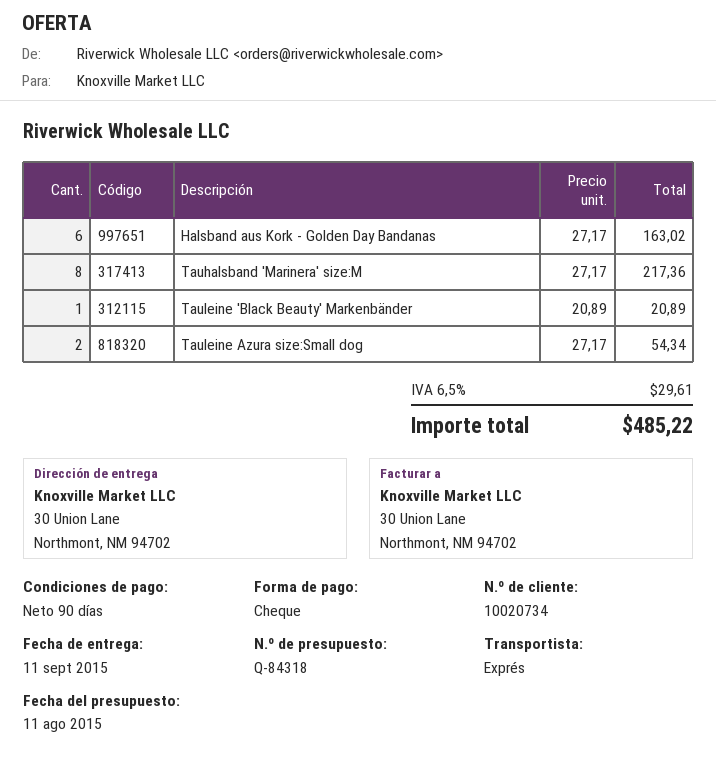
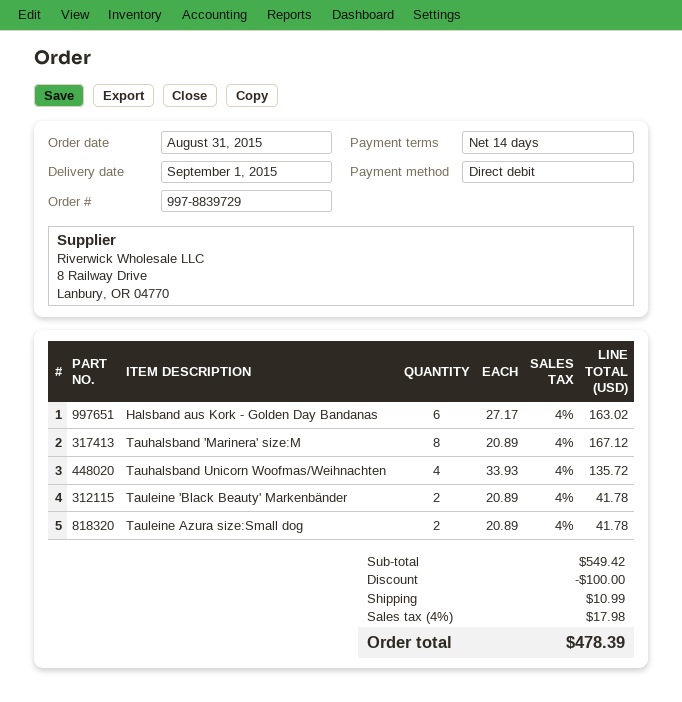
delivery date: 2015-09-11 -> 2015-09-01
payment terms: 90 days -> 14 days
payment method: cheque -> direct debit
Tauhalsband 'Marinera' size:M: 8 x 27.17 = 217.36 -> 8 x 20.89 = 167.12
Tauleine 'Black Beauty' Markenbänder: 1 x 20.89 = 20.89 -> 2 x 20.89 = 41.78
Tauleine Azura size:Small dog: 2 x 27.17 = 54.34 -> 2 x 20.89 = 41.78
Tauhalsband Unicorn Woofmas/Weihnachten: none -> 4 x 33.93 = 135.72
discount: none -> 100.00
shipping: none -> 10.99
tax: 6.5% = 29.61 -> 4% = 17.98
total: 485.22 -> 478.39

